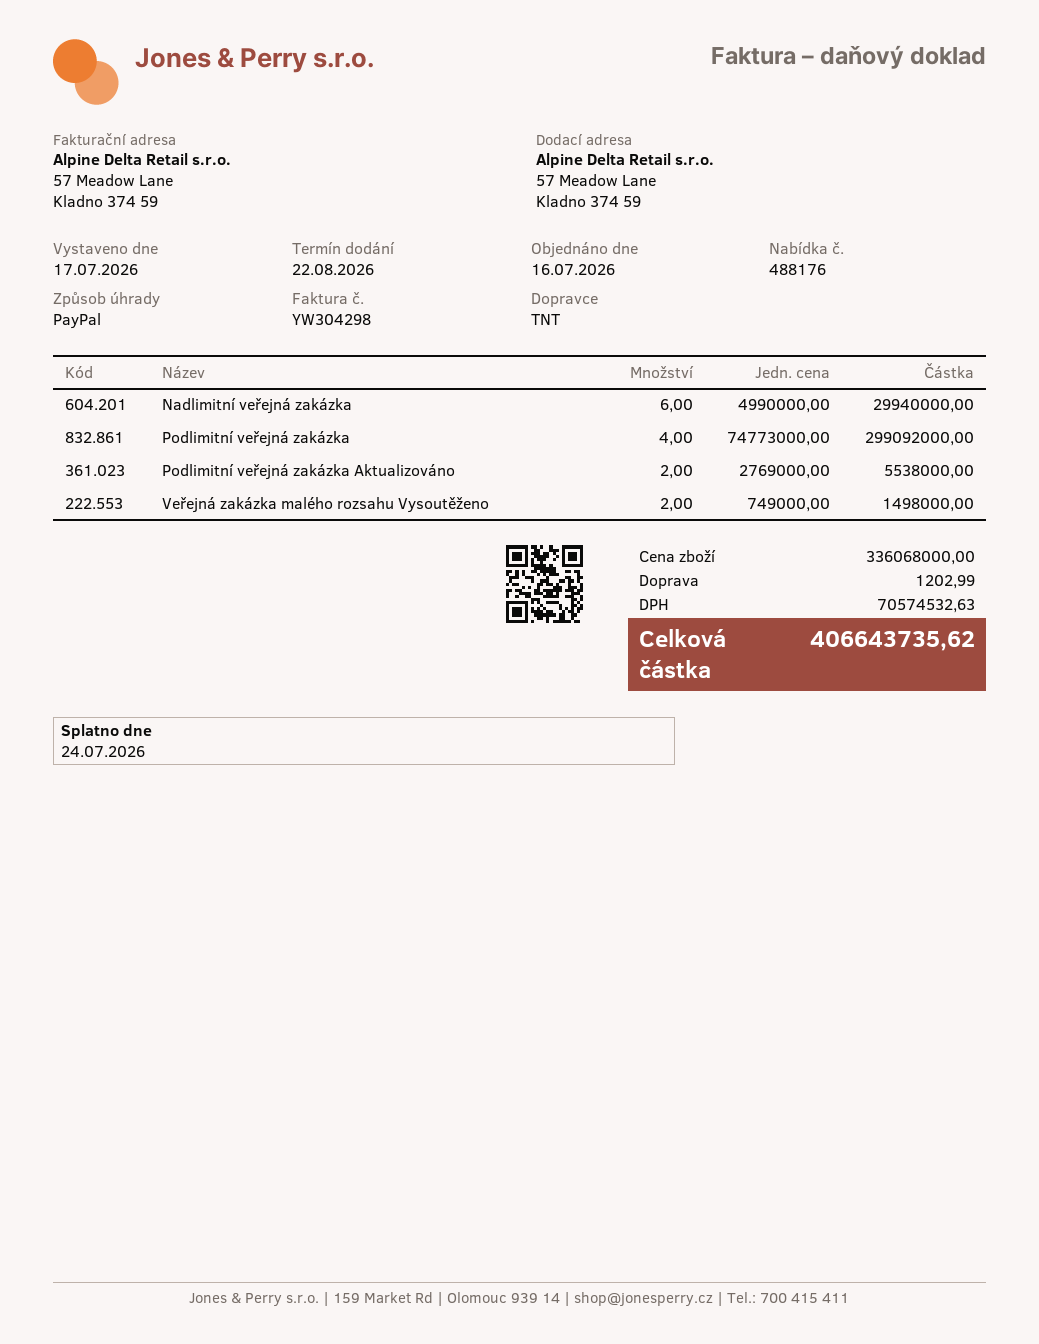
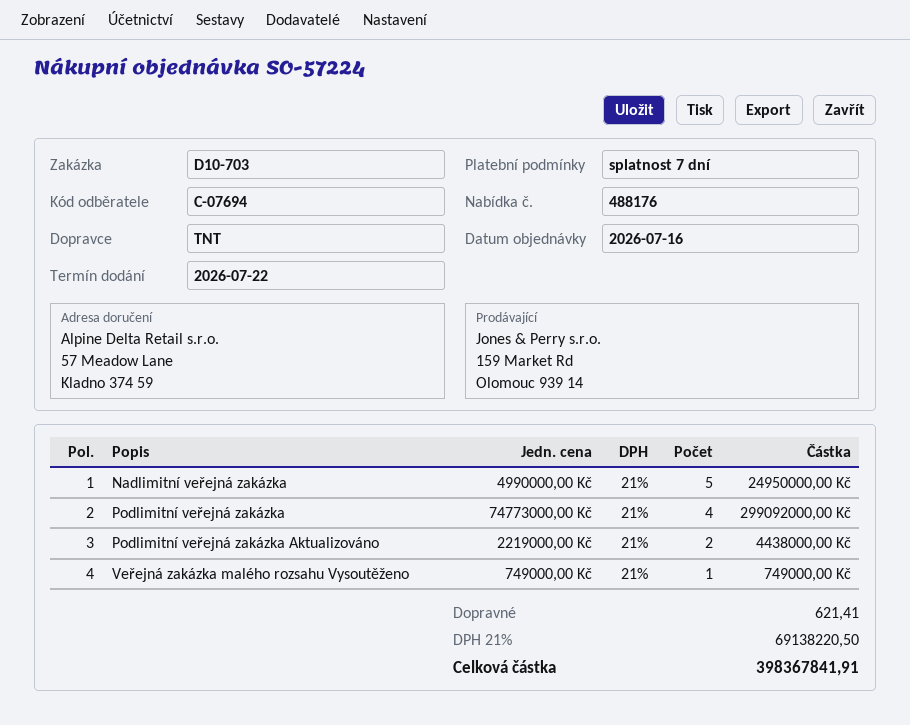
delivery date: 2026-08-22 -> 2026-07-22
Nadlimitní veřejná zakázka: 6 x 4990000.00 = 29940000.00 -> 5 x 4990000.00 = 24950000.00
Podlimitní veřejná zakázka Aktualizováno: 2 x 2769000.00 = 5538000.00 -> 2 x 2219000.00 = 4438000.00
Veřejná zakázka malého rozsahu Vysoutěženo: 2 x 749000.00 = 1498000.00 -> 1 x 749000.00 = 749000.00
shipping: 1202.99 -> 621.41
tax: 70574532.63 -> 69138220.50
total: 406643735.62 -> 398367841.91

